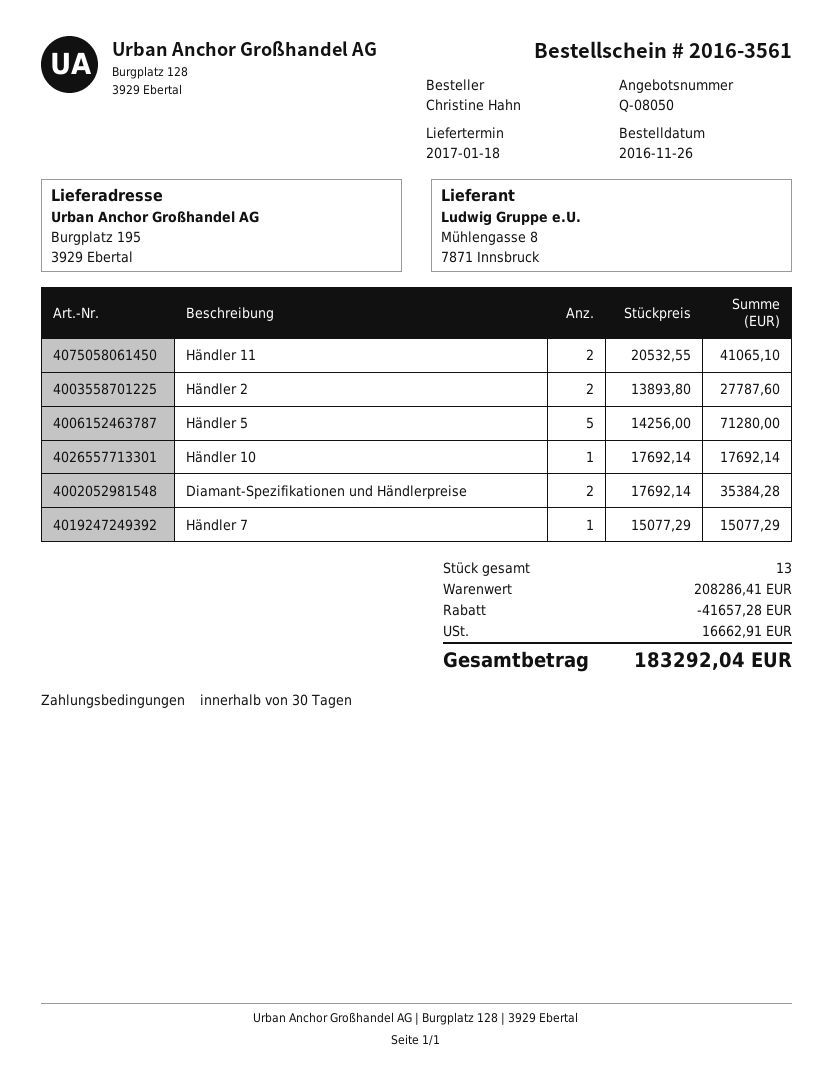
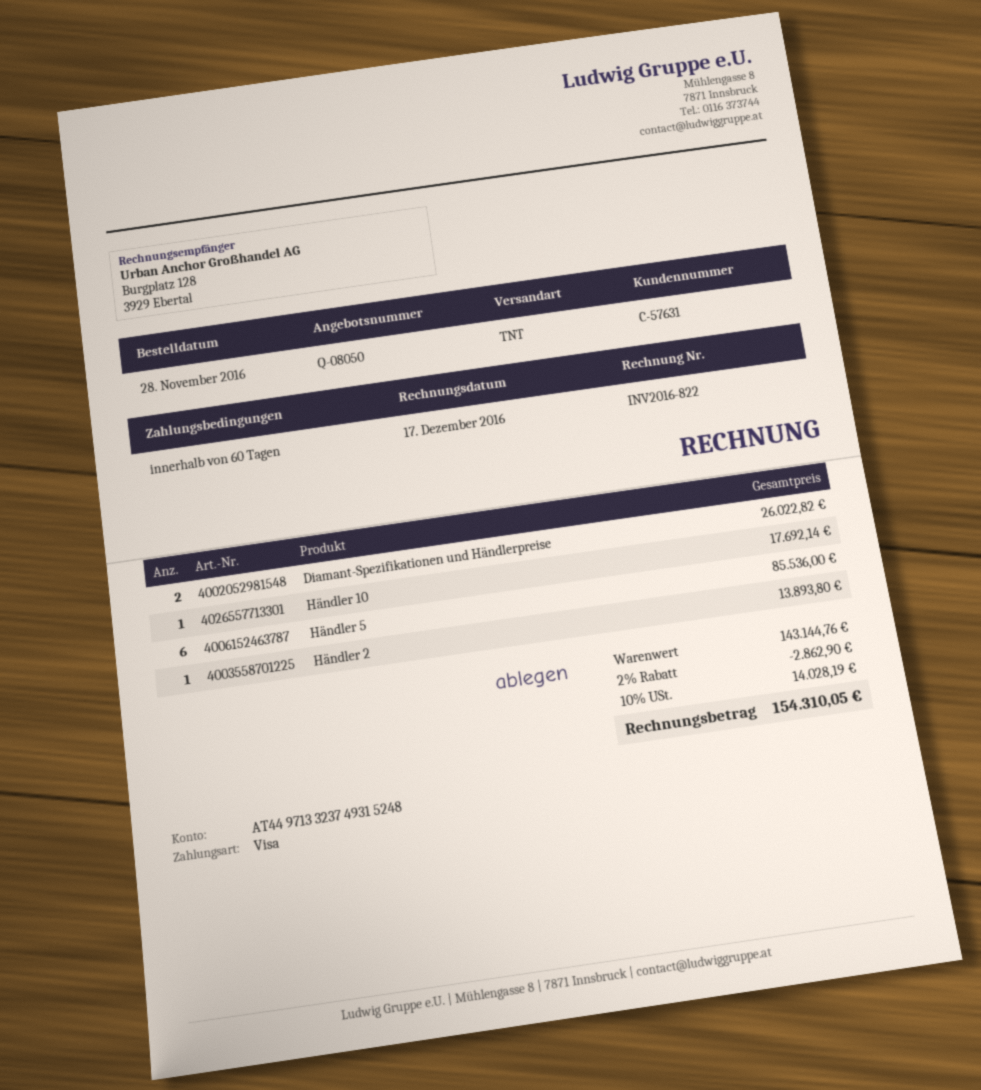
order date: 2016-11-26 -> 2016-11-28
payment terms: 30 days -> 60 days
Händler 11: 2 for 41065.10 -> none
Händler 2: 2 for 27787.60 -> 1 for 13893.80
Händler 5: 5 for 71280.00 -> 6 for 85536.00
Diamant-Spezifikationen und Händlerpreise: 2 for 35384.28 -> 2 for 26022.82
Händler 7: 1 for 15077.29 -> none
subtotal: 208286.41 -> 143144.76
discount: 41657.28 -> 2862.90
tax: 16662.91 -> 14028.19
total: 183292.04 -> 154310.05

